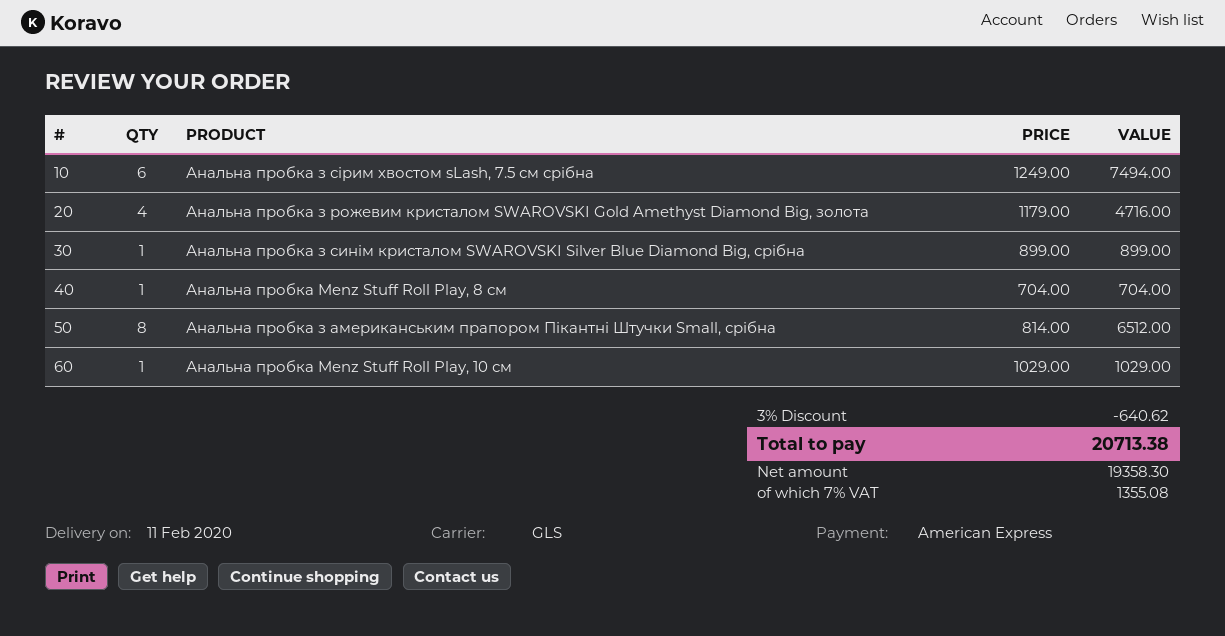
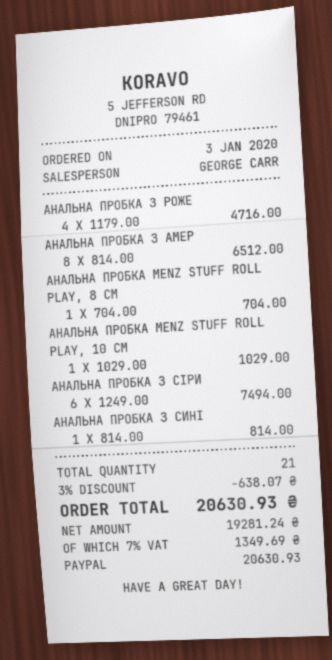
payment method: American Express -> PayPal
Анальна пробка з синім кристалом SWAROVSKI Silver Blue Diamond Big, срібна: 1 x 899.00 = 899.00 -> 1 x 814.00 = 814.00
discount: 3% = 640.62 -> 3% = 638.07
net: 19358.30 -> 19281.24
tax: 7% = 1355.08 -> 7% = 1349.69
total: 20713.38 -> 20630.93

